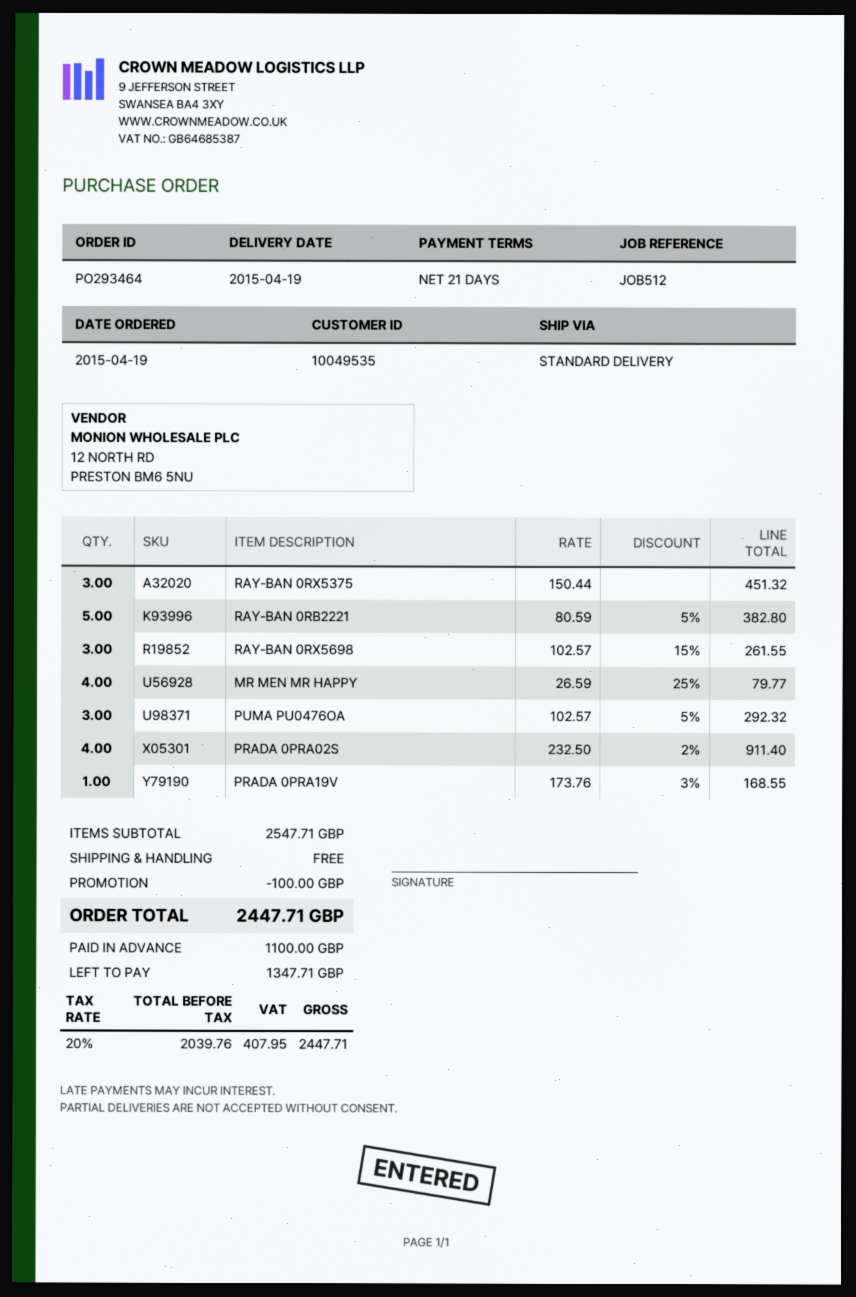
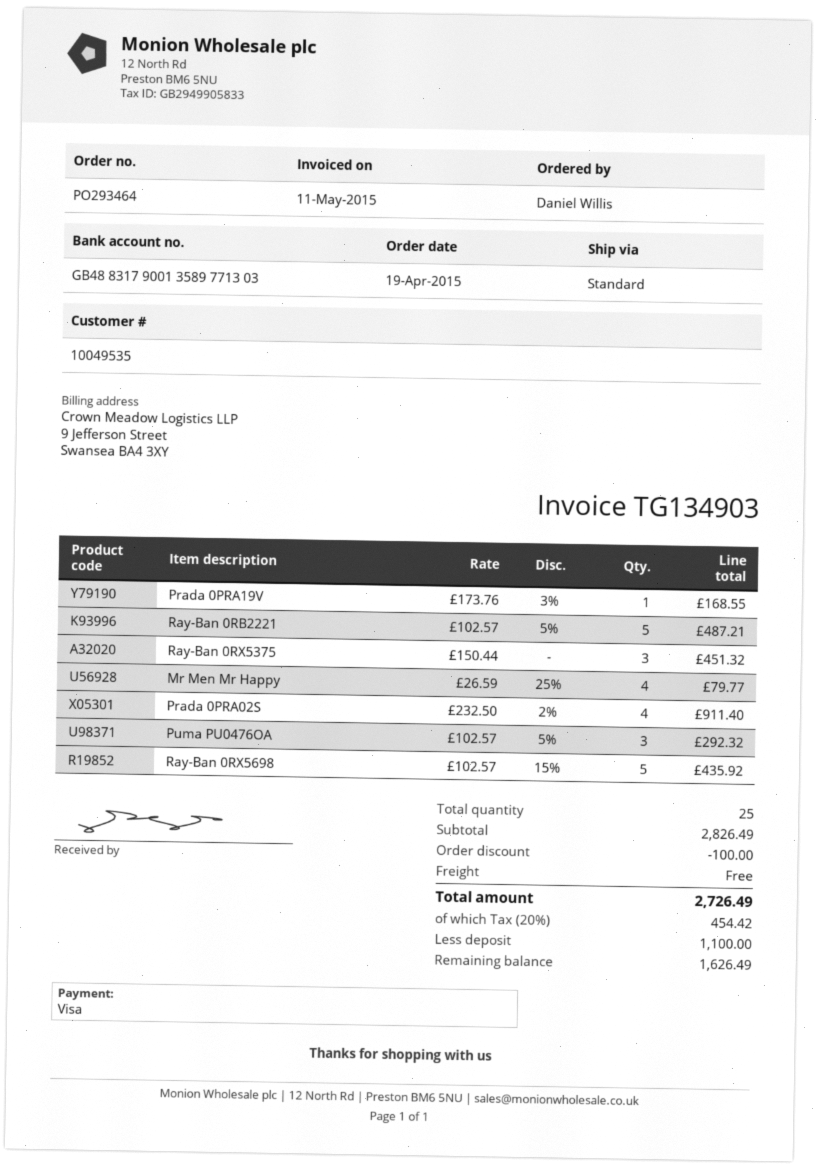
RAY-BAN 0RB2221: 5 x 80.59 - 5% = 382.80 -> 5 x 102.57 - 5% = 487.21
RAY-BAN 0RX5698: 3 x 102.57 - 15% = 261.55 -> 5 x 102.57 - 15% = 435.92
subtotal: 2547.71 -> 2826.49
tax: 20% = 407.95 -> 20% = 454.42
total: 2447.71 -> 2726.49
balance: 1347.71 -> 1626.49

